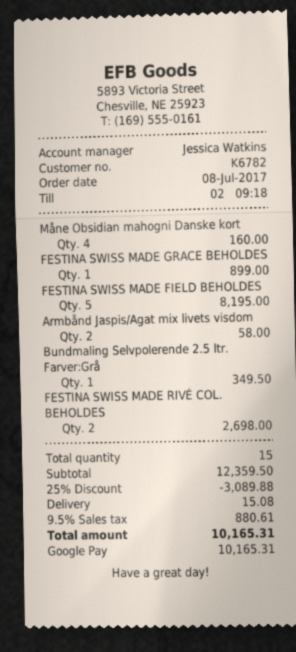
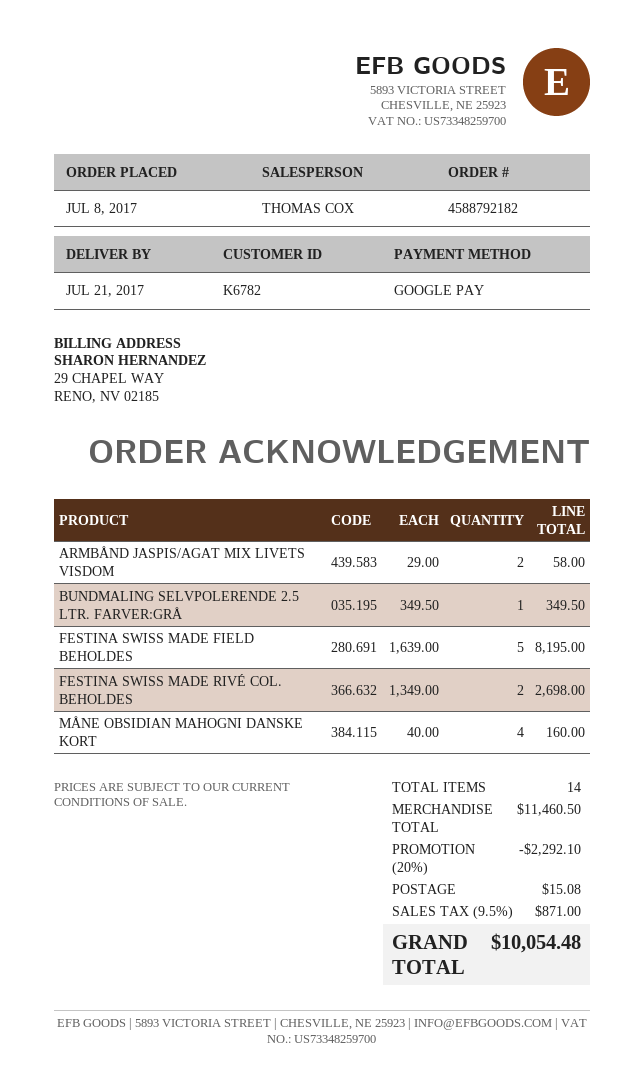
sales rep: Jessica Watkins -> THOMAS COX
FESTINA SWISS MADE GRACE BEHOLDES: 1 for 899.00 -> none
total quantity: 15 -> 14
subtotal: 12359.50 -> 11460.50
discount: 25% = 3089.88 -> 20% = 2292.10
tax: 9.5% = 880.61 -> 9.5% = 871.00
total: 10165.31 -> 10054.48

